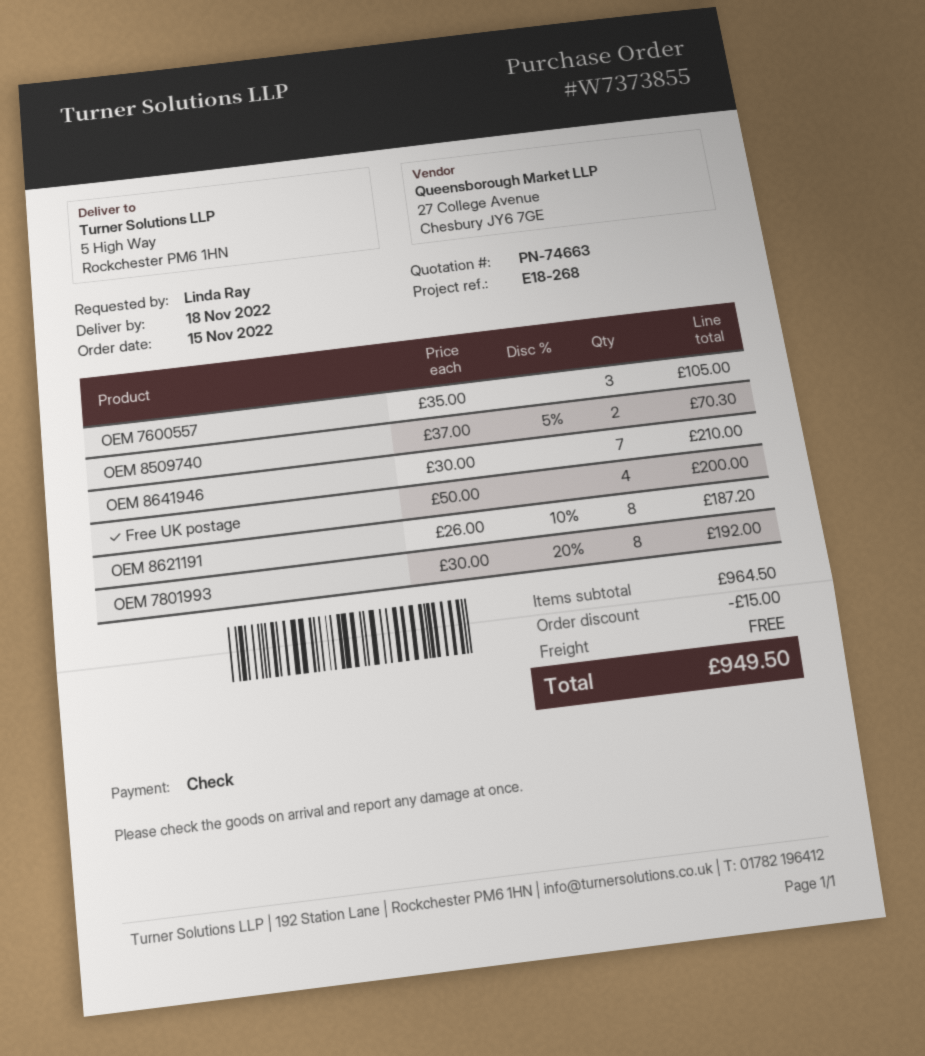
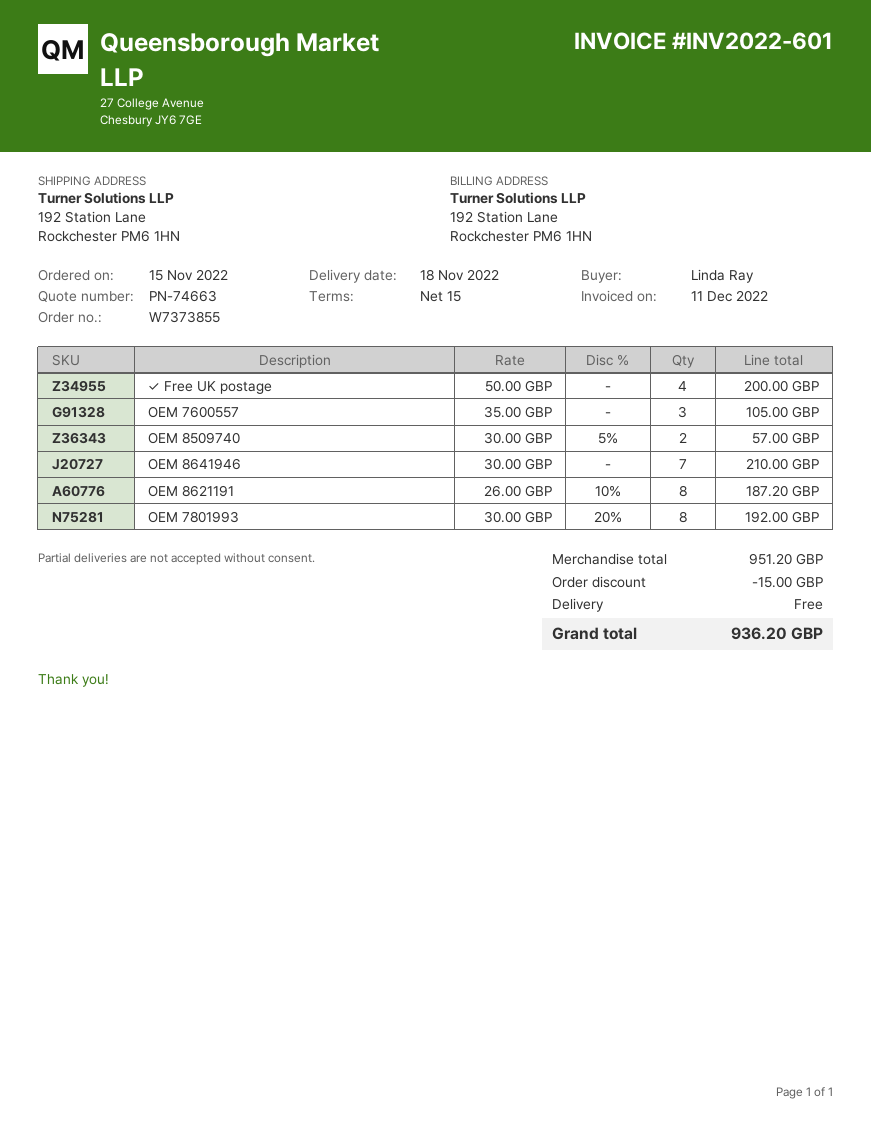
ship to: 5 High Way, Rockchester PM6 1HN -> 192 Station Lane, Rockchester PM6 1HN
OEM 8509740: 2 x 37.00 - 5% = 70.30 -> 2 x 30.00 - 5% = 57.00
subtotal: 964.50 -> 951.20
total: 949.50 -> 936.20

